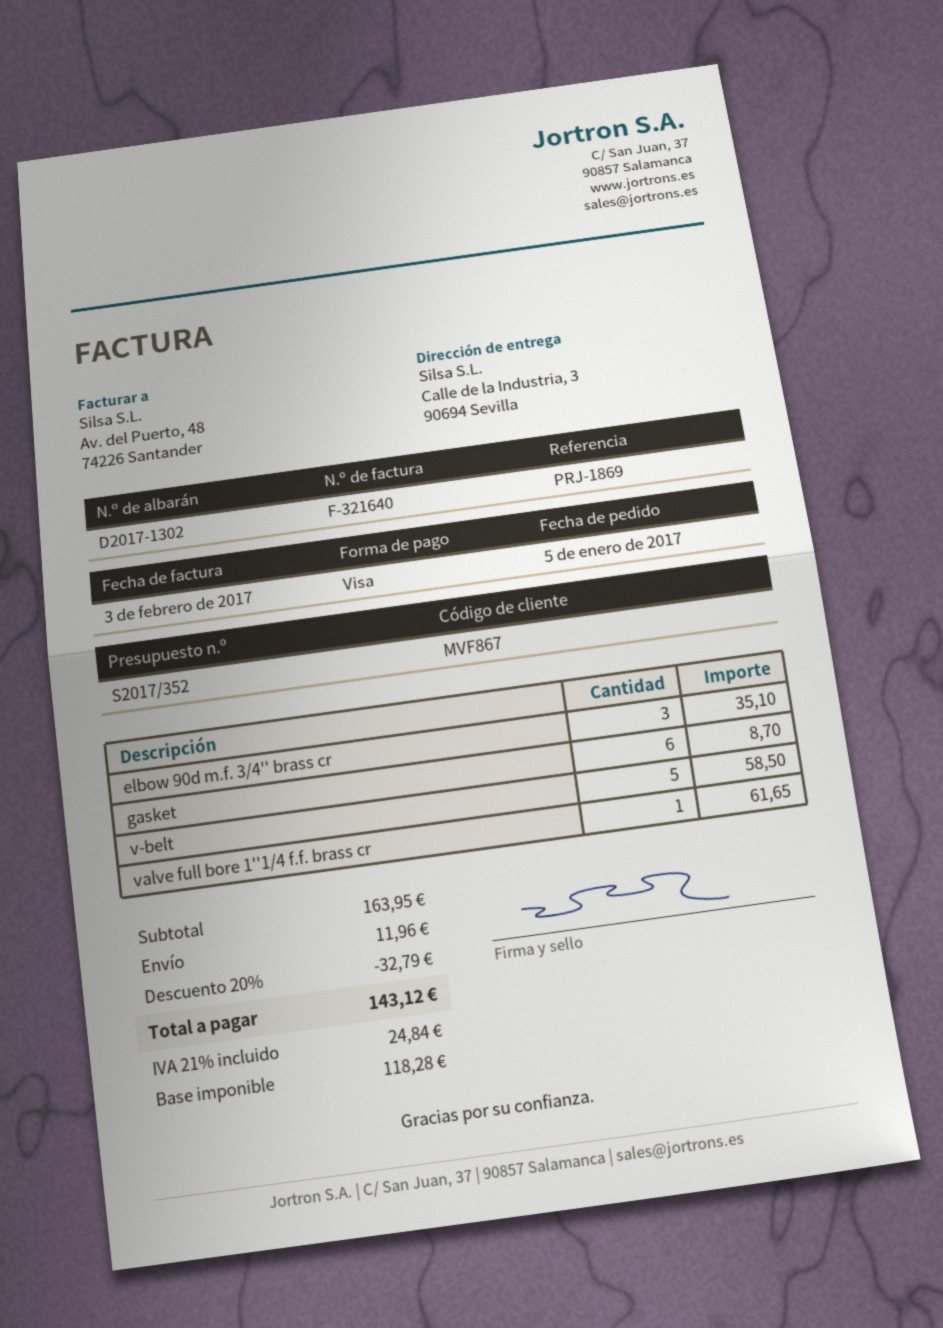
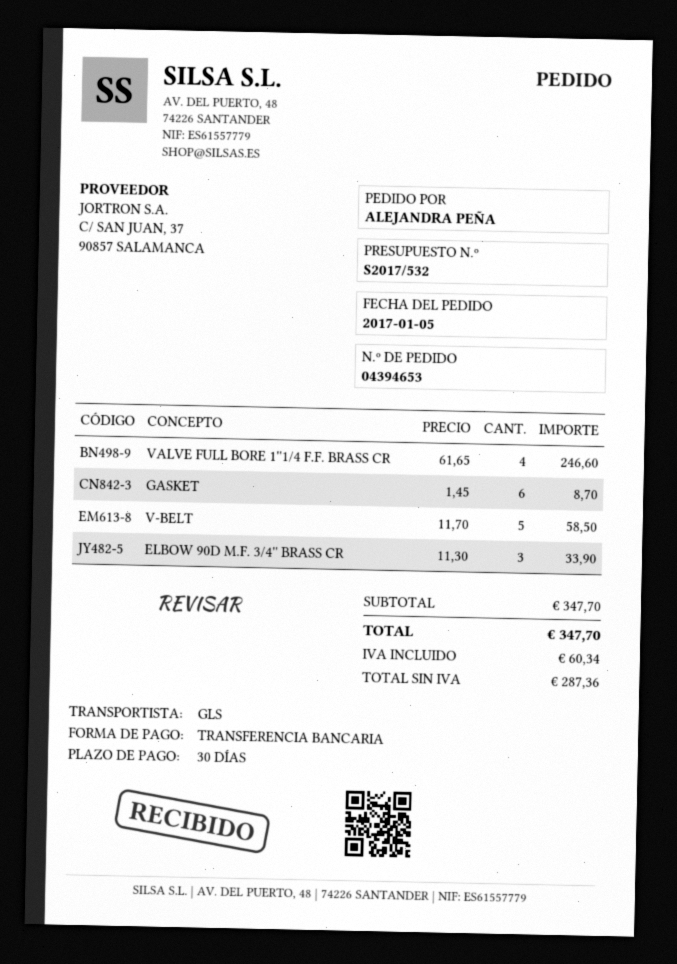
quote number: S2017/352 -> S2017/532
payment method: Visa -> bank transfer
elbow 90d m.f. 3/4'' brass cr: 3 for 35.10 -> 3 for 33.90
valve full bore 1''1/4 f.f. brass cr: 1 for 61.65 -> 4 for 246.60
subtotal: 163.95 -> 347.70
discount: 20% = 32.79 -> none
shipping: 11.96 -> none
net: 118.28 -> 287.36
tax: 24.84 -> 60.34
total: 143.12 -> 347.70

